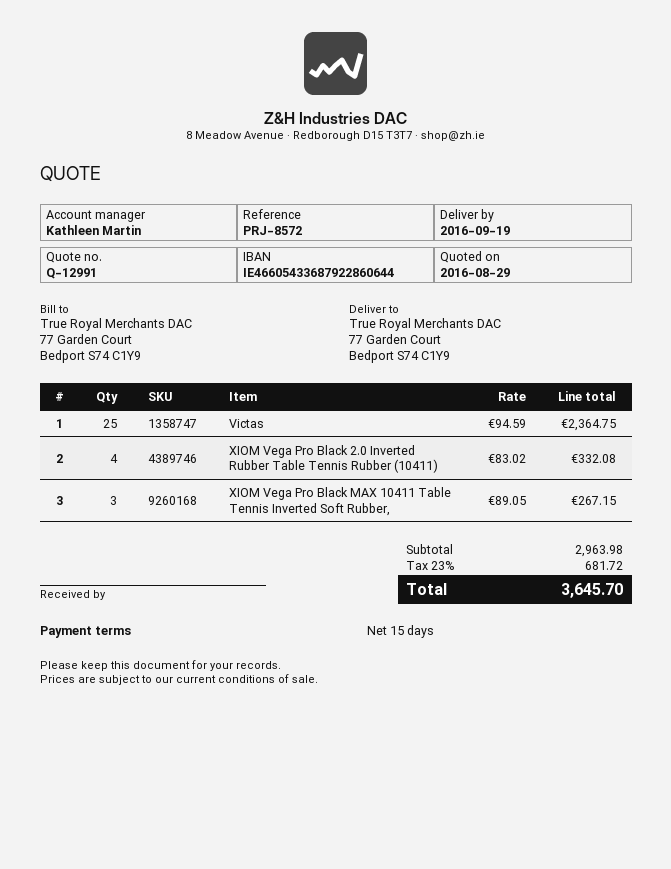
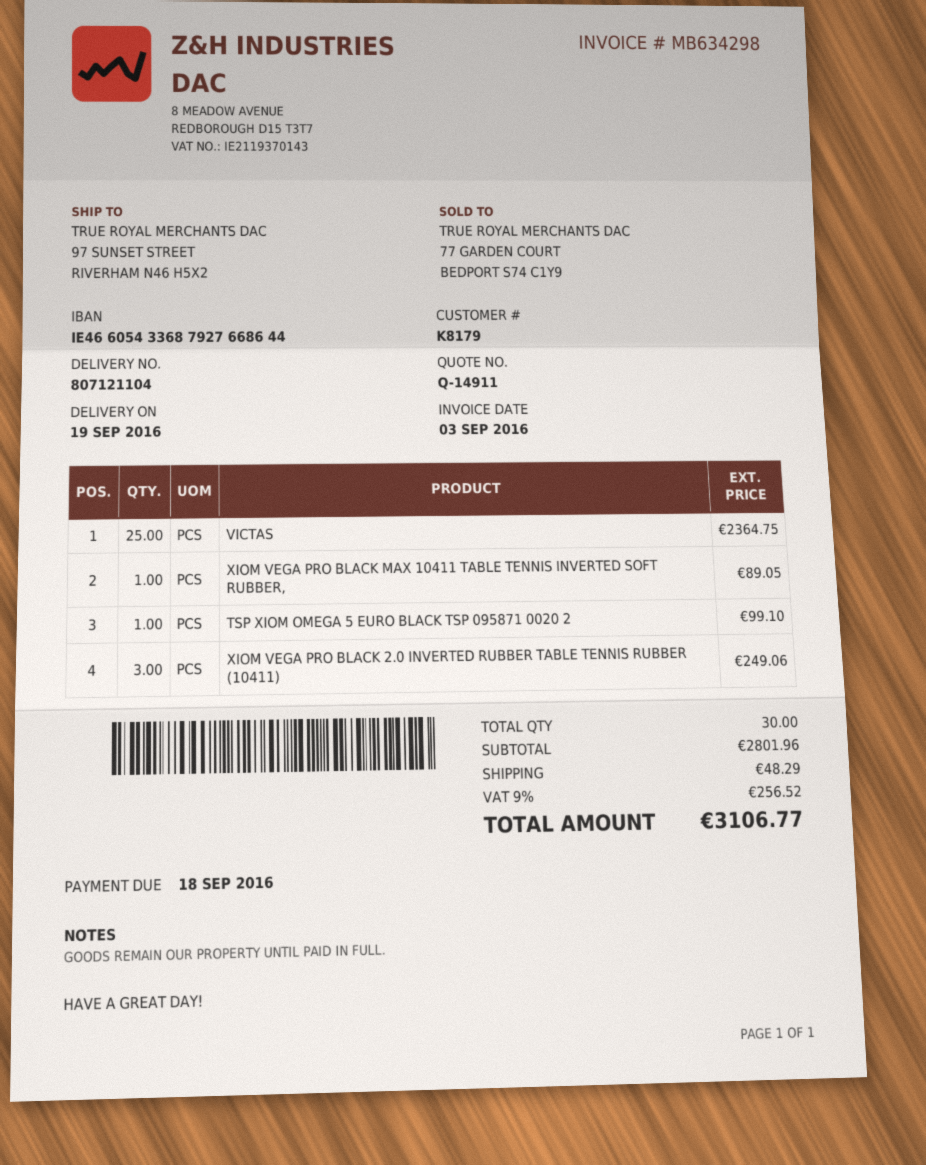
quote number: Q-12991 -> Q-14911
bank account: IE46605433687922860644 -> IE46605433687927668644
ship to: 77 Garden Court, Bedport S74 C1Y9 -> 97 SUNSET STREET, RIVERHAM N46 H5X2
XIOM Vega Pro Black 2.0 Inverted Rubber Table Tennis Rubber (10411): 4 for 332.08 -> 3 for 249.06
XIOM Vega Pro Black MAX 10411 Table Tennis Inverted Soft Rubber,: 3 for 267.15 -> 1 for 89.05
TSP XIOM OMEGA 5 EURO BLACK TSP 095871 0020 2: none -> 1 for 99.10
subtotal: 2963.98 -> 2801.96
shipping: none -> 48.29
tax: 23% = 681.72 -> 9% = 256.52
total: 3645.70 -> 3106.77

